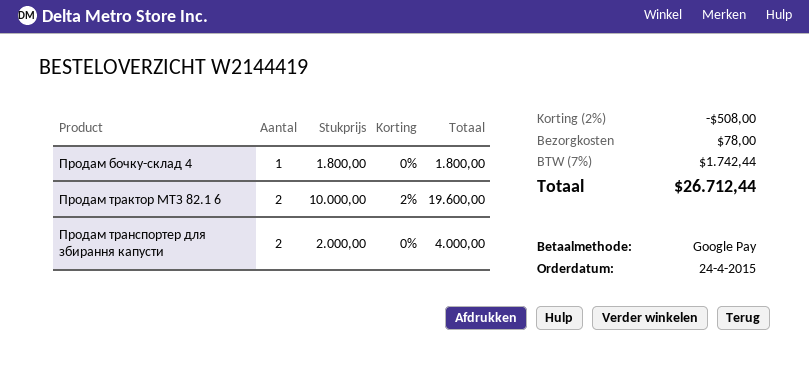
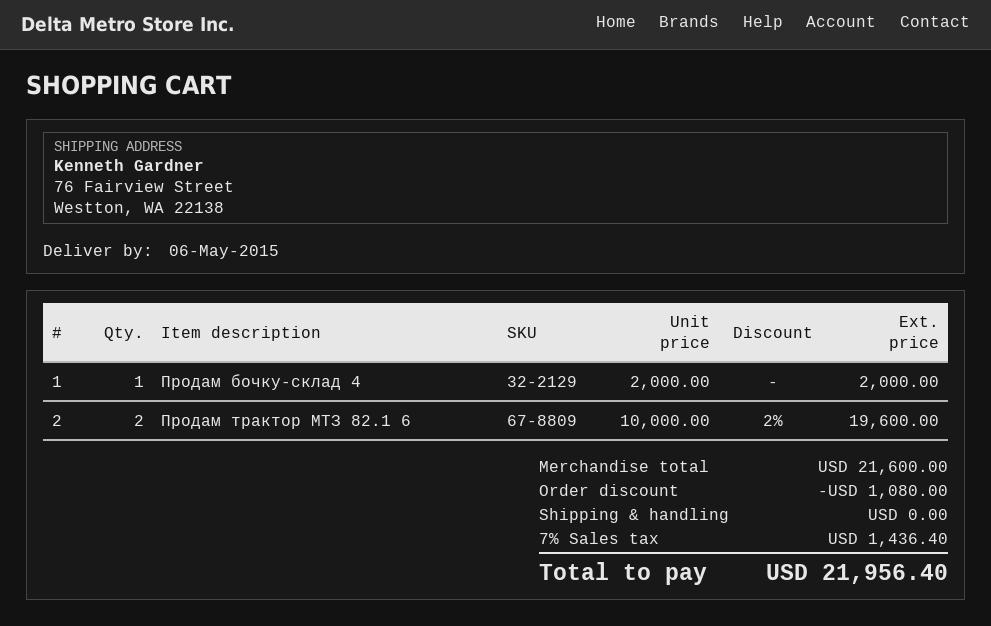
Продам бочку-склад 4: 1 x 1800.00 = 1800.00 -> 1 x 2000.00 = 2000.00
Продам транспортер для збирання капусти: 2 x 2000.00 = 4000.00 -> none
discount: 508.00 -> 1080.00
shipping: 78.00 -> 0.00
tax: 7% = 1742.44 -> 7% = 1436.40
total: 26712.44 -> 21956.40

